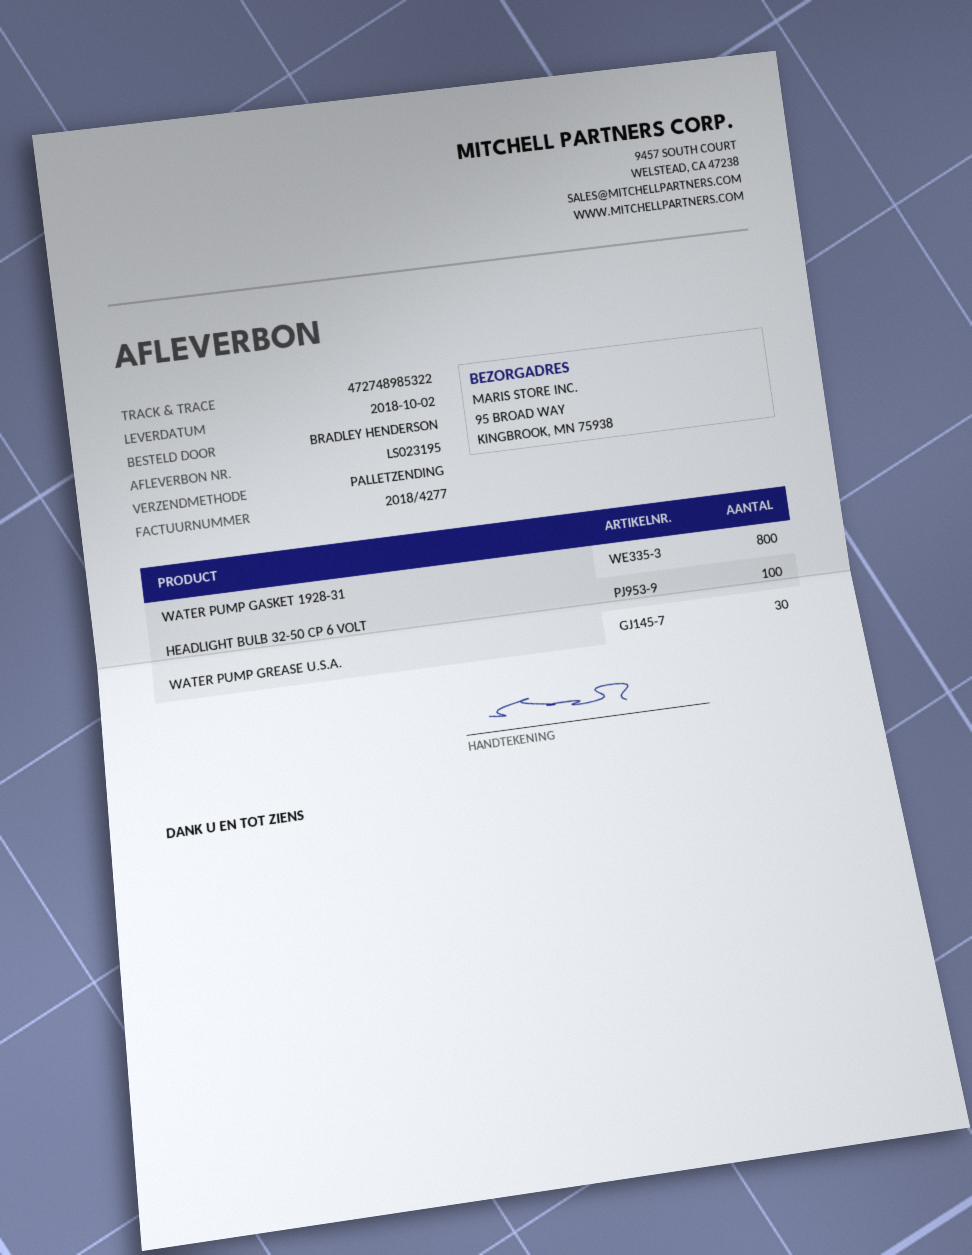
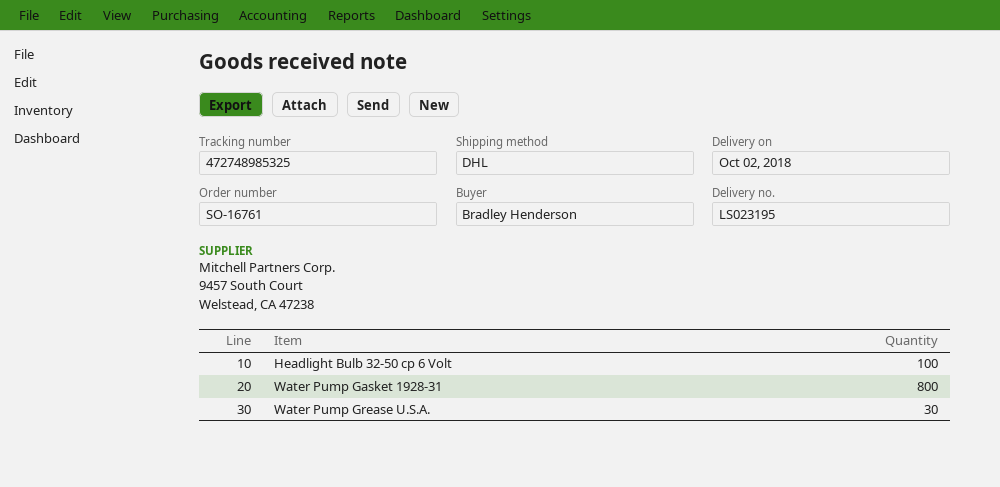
shipping method: pallet freight -> DHL
tracking number: 472748985322 -> 472748985325

